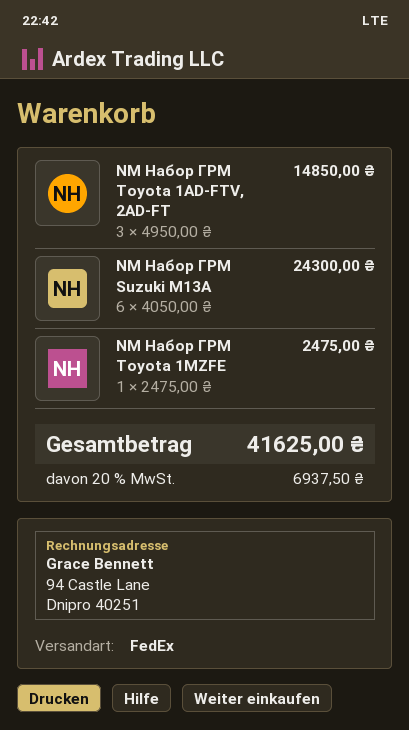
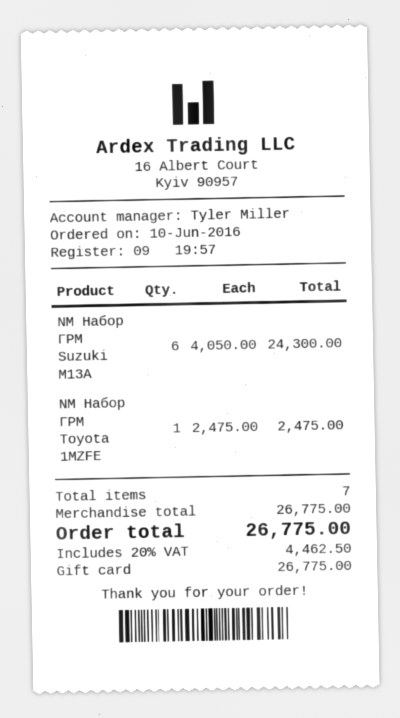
NM Набор ГРМ Toyota 1AD-FTV, 2AD-FT: 3 x 4950.00 = 14850.00 -> none
tax: 20% = 6937.50 -> 20% = 4462.50
total: 41625.00 -> 26775.00

